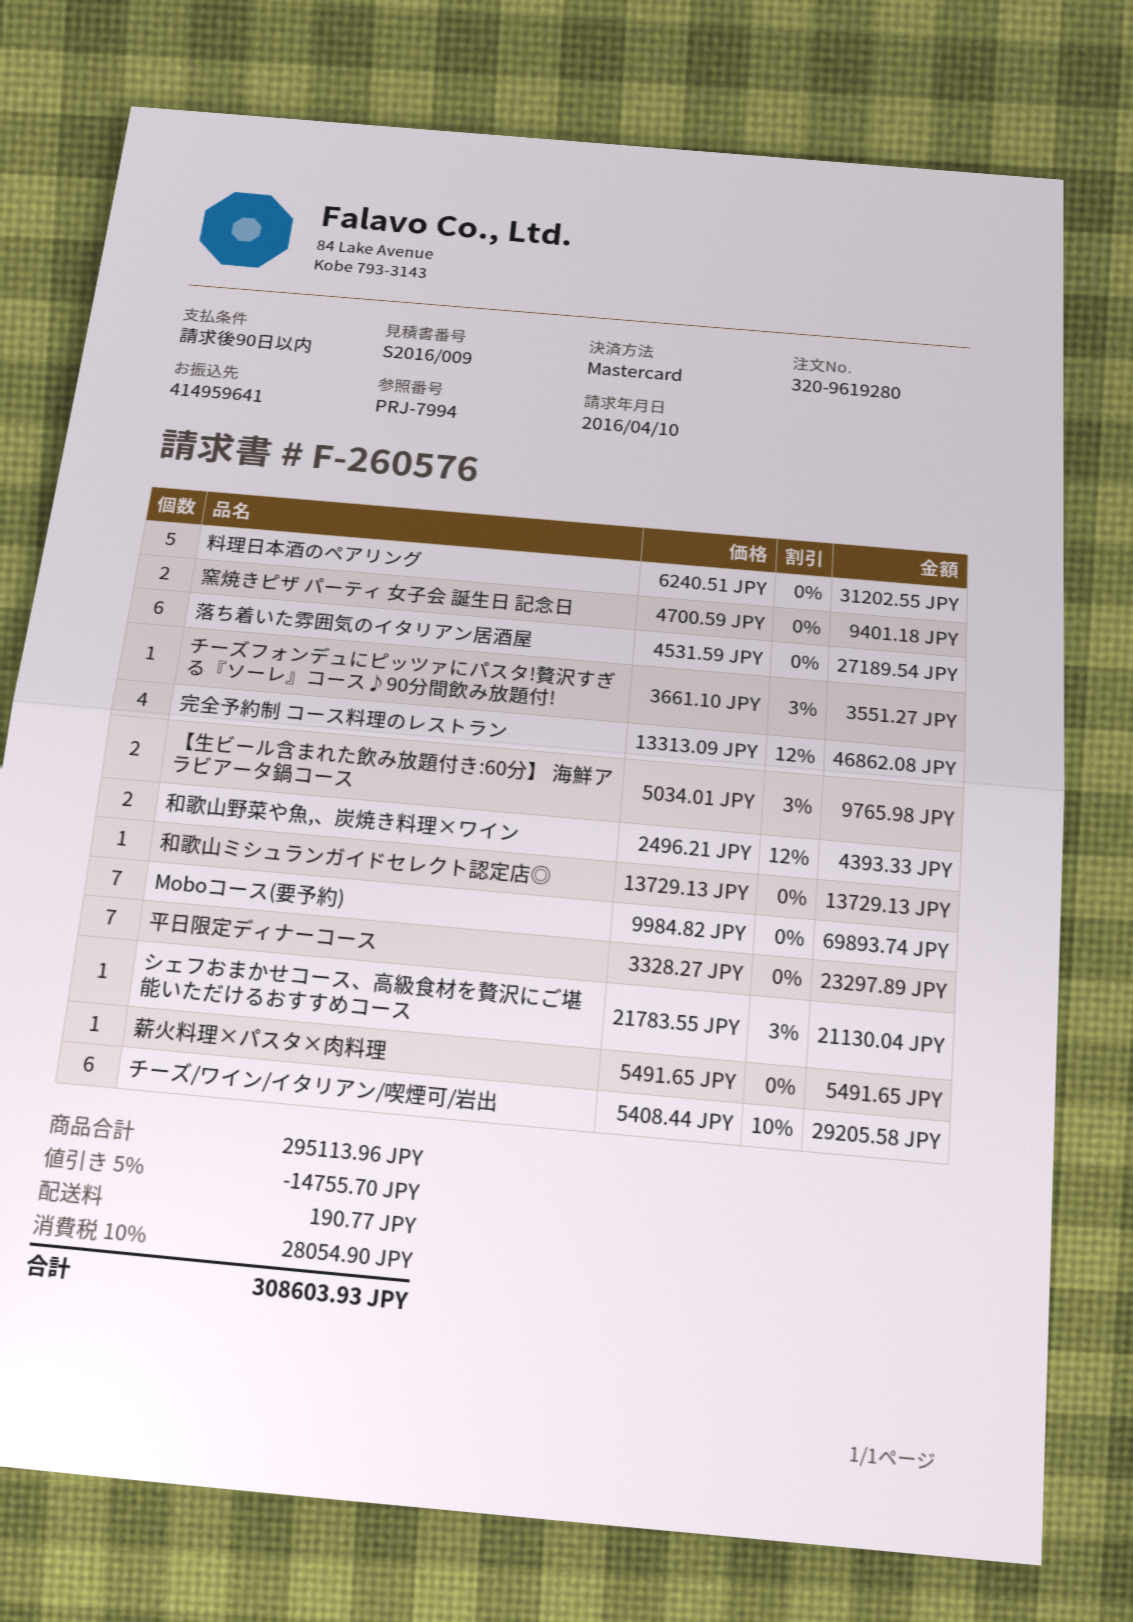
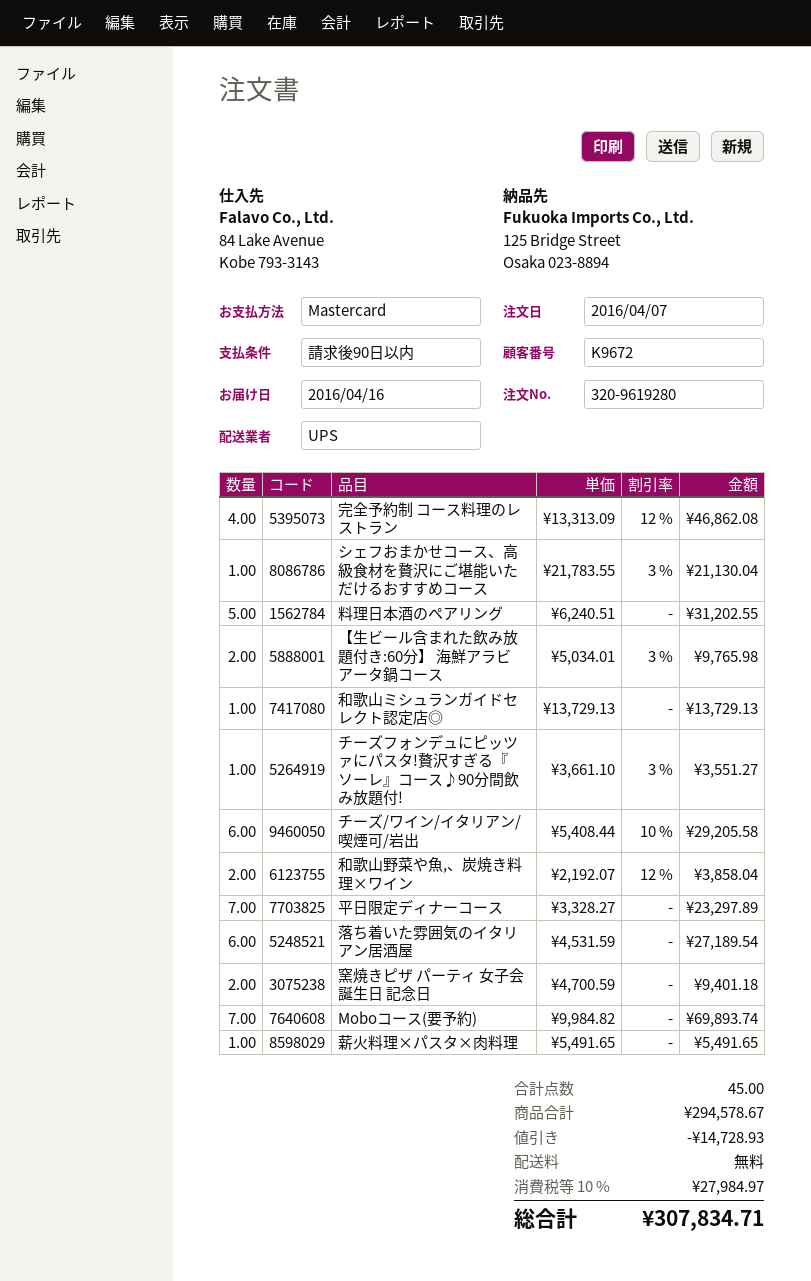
和歌山野菜や魚,、炭焼き料理×ワイン: 2 x 2496.21 - 12% = 4393.33 -> 2 x 2192.07 - 12% = 3858.04
subtotal: 295113.96 -> 294578.67
discount: 14755.70 -> 14728.93
shipping: 190.77 -> 0.00
tax: 10% = 28054.90 -> 10% = 27984.97
total: 308603.93 -> 307834.71

